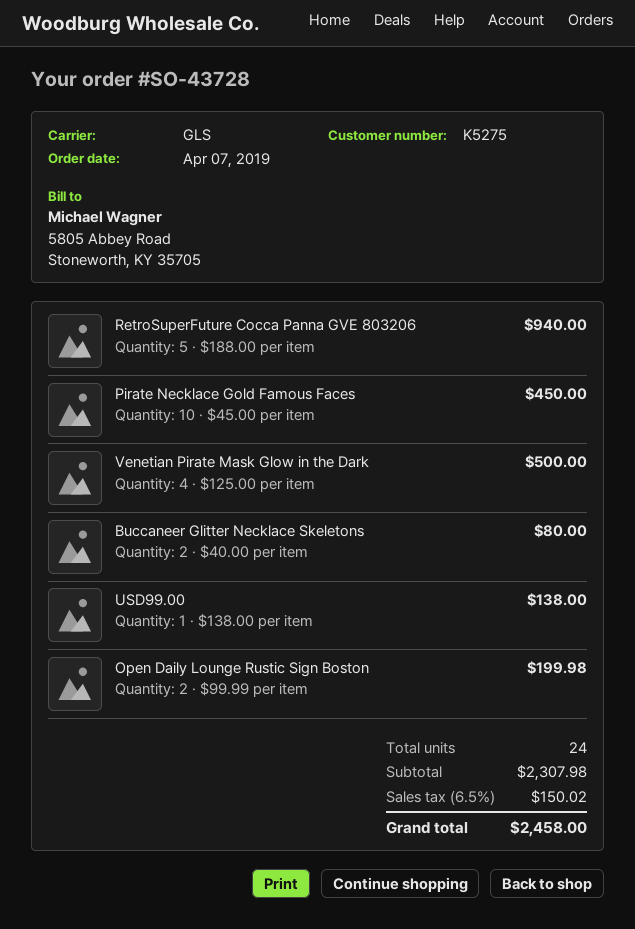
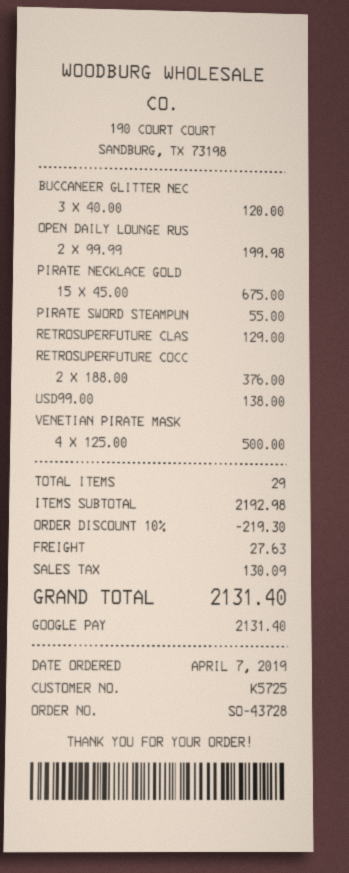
customer number: K5275 -> K5725
RetroSuperFuture Cocca Panna GVE 803206: 5 x 188.00 = 940.00 -> 2 x 188.00 = 376.00
Pirate Necklace Gold Famous Faces: 10 x 45.00 = 450.00 -> 15 x 45.00 = 675.00
Buccaneer Glitter Necklace Skeletons: 2 x 40.00 = 80.00 -> 3 x 40.00 = 120.00
PIRATE SWORD STEAMPUN: none -> 1 x 55.00 = 55.00
RETROSUPERFUTURE CLAS: none -> 1 x 129.00 = 129.00
total quantity: 24 -> 29
subtotal: 2307.98 -> 2192.98
discount: none -> 10% = 219.30
shipping: none -> 27.63
tax: 150.02 -> 130.09
total: 2458.00 -> 2131.40

